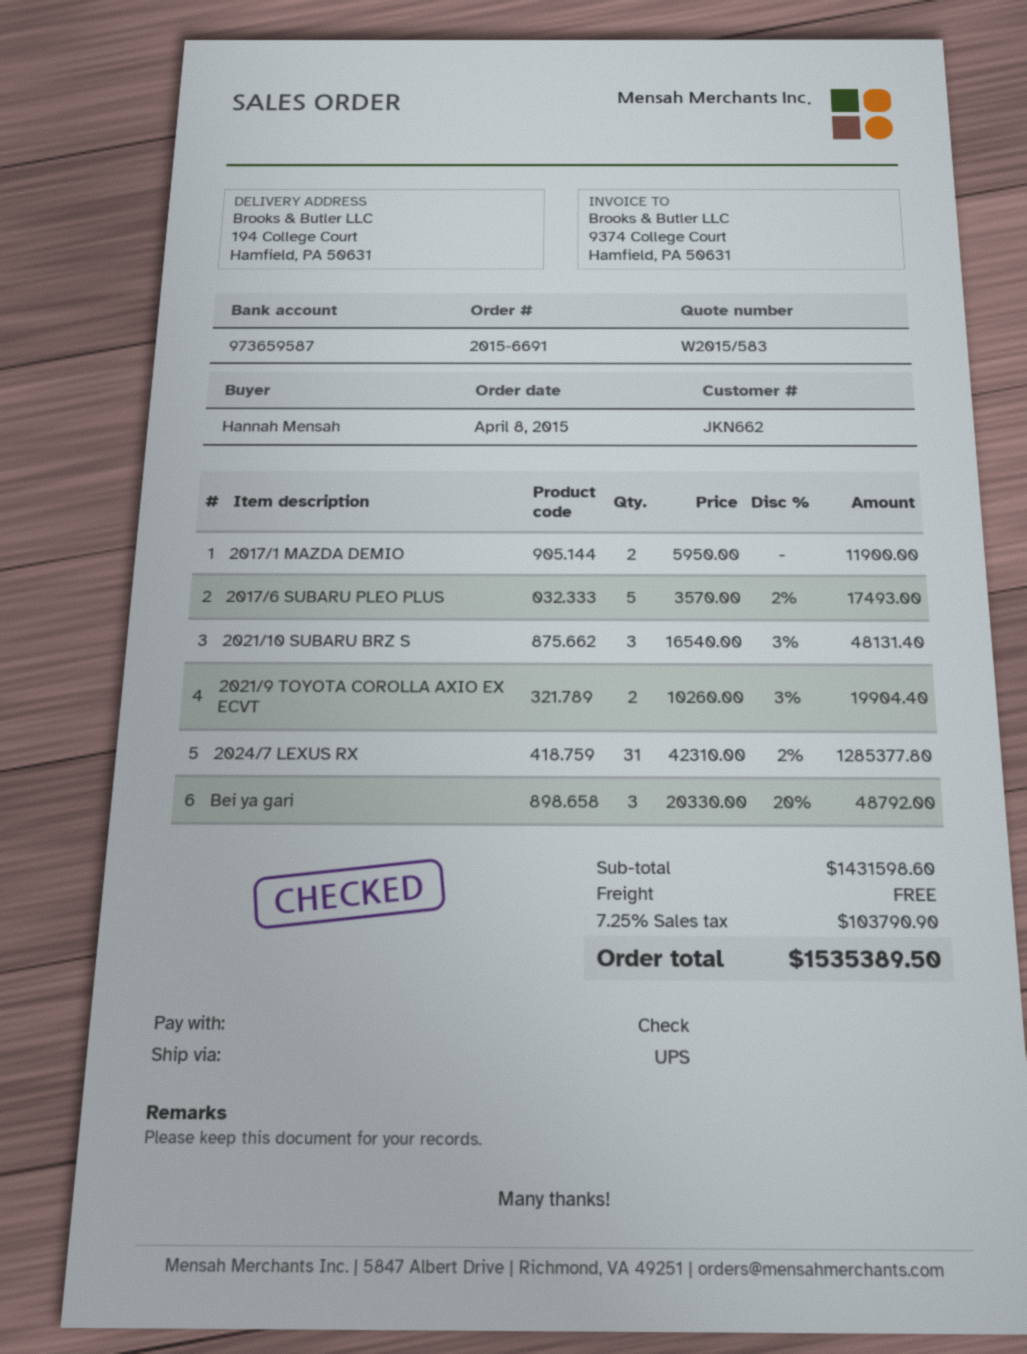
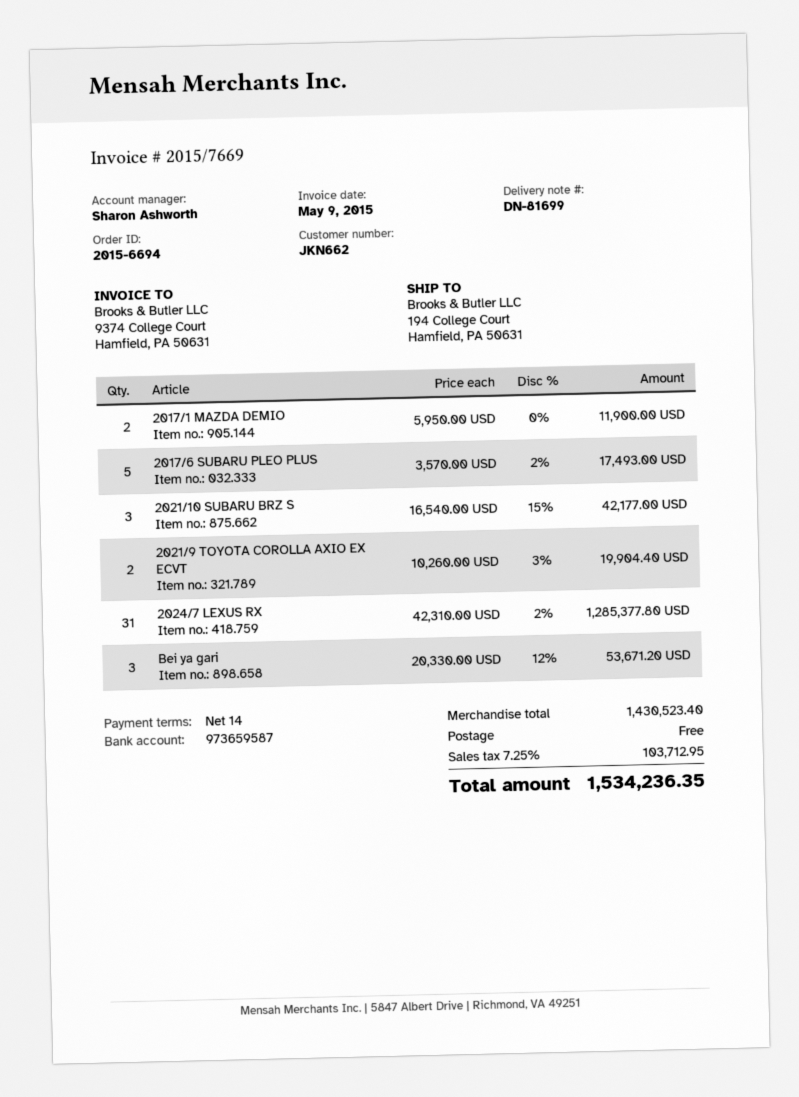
order number: 2015-6691 -> 2015-6694
2021/10 SUBARU BRZ S: 3 x 16540.00 - 3% = 48131.40 -> 3 x 16540.00 - 15% = 42177.00
Bei ya gari: 3 x 20330.00 - 20% = 48792.00 -> 3 x 20330.00 - 12% = 53671.20
subtotal: 1431598.60 -> 1430523.40
tax: 7.25% = 103790.90 -> 7.25% = 103712.95
total: 1535389.50 -> 1534236.35

